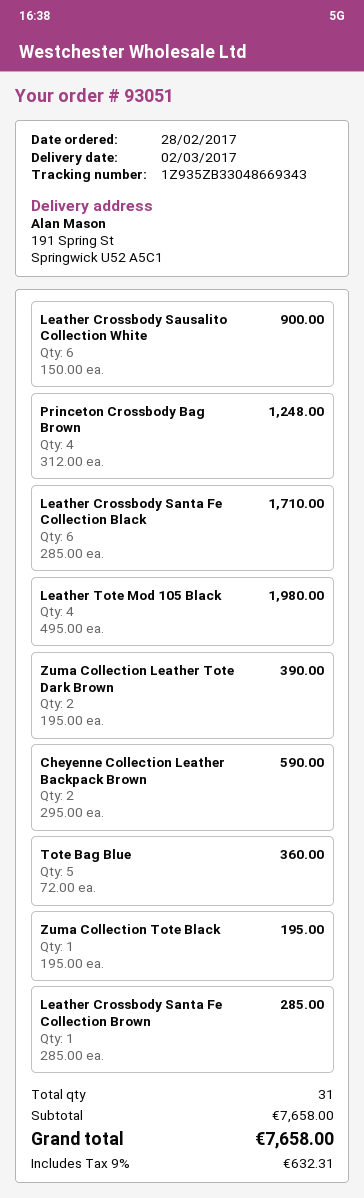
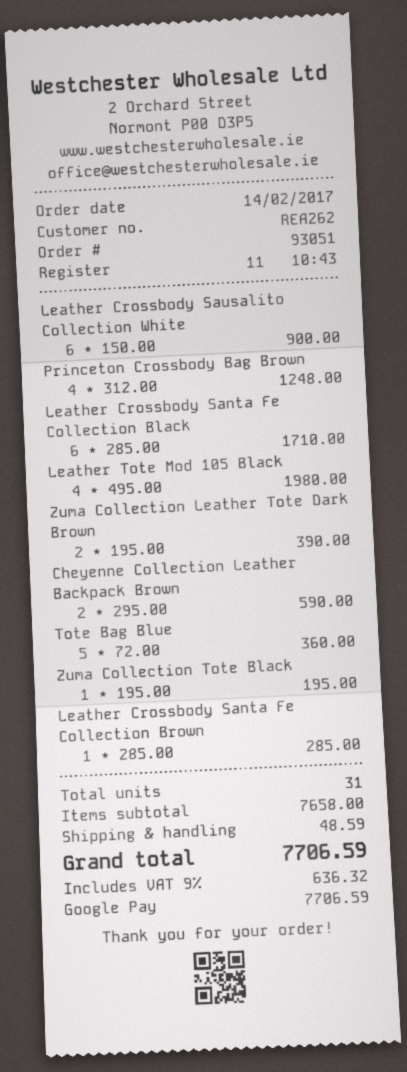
order date: 2017-02-28 -> 2017-02-14
shipping: none -> 48.59
tax: 9% = 632.31 -> 9% = 636.32
total: 7658.00 -> 7706.59

